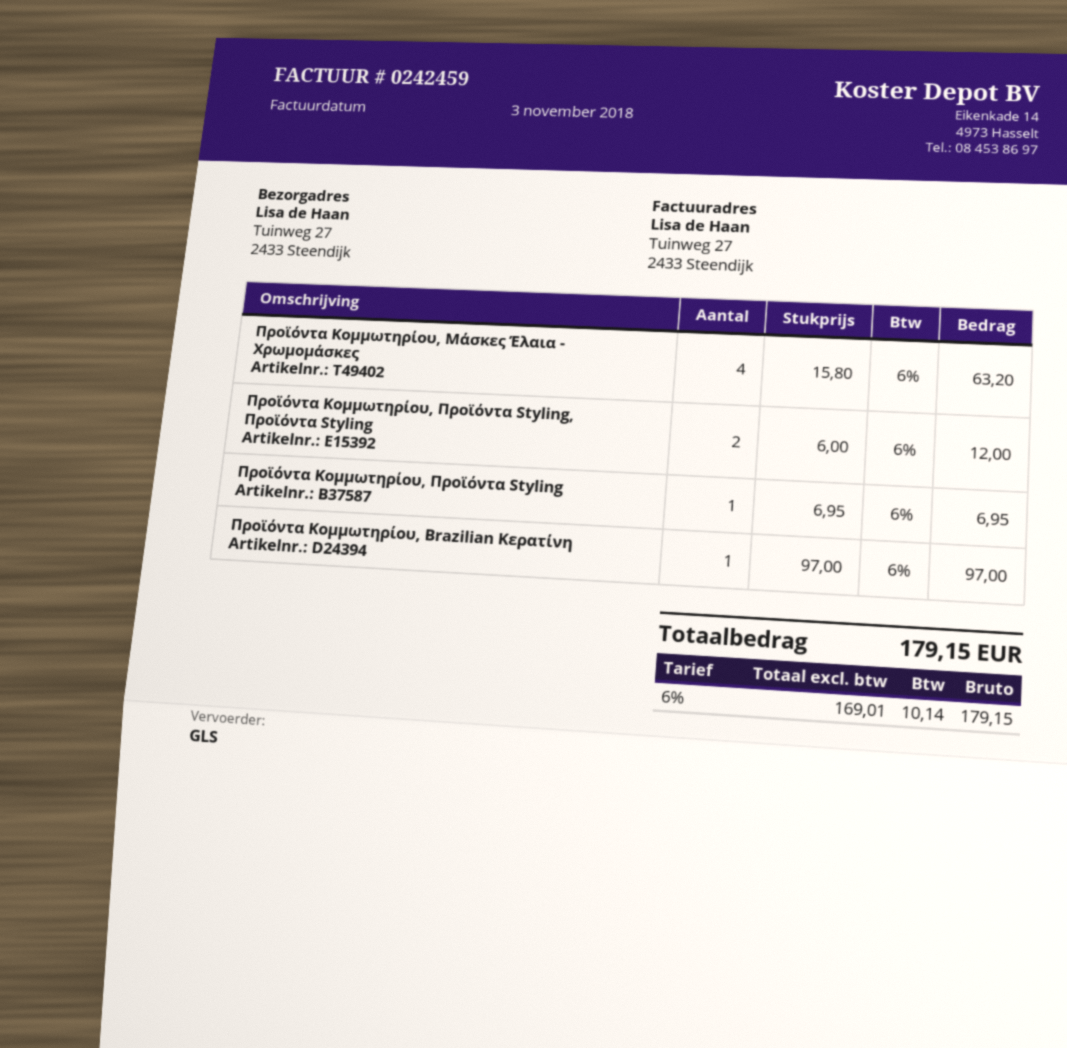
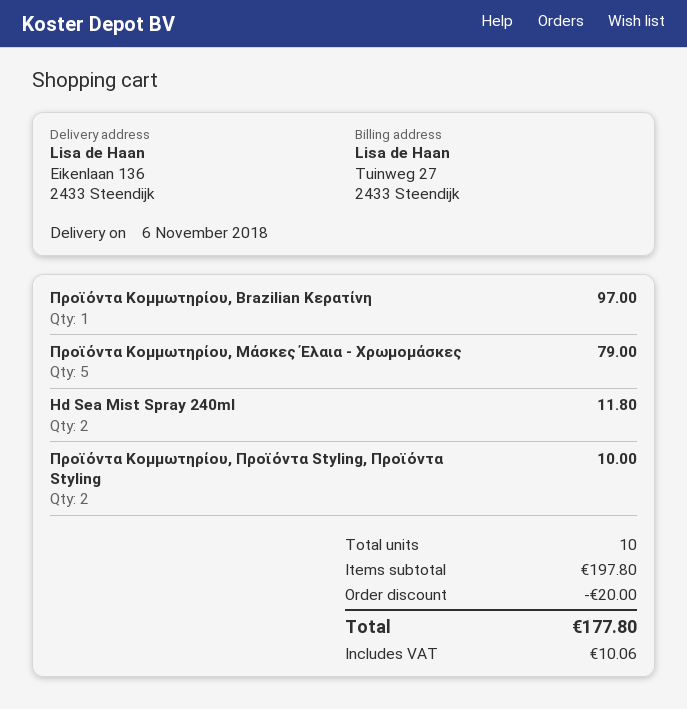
ship to: Tuinweg 27, 2433 Steendijk -> Eikenlaan 136, 2433 Steendijk
Προϊόντα Κομμωτηρίου, Μάσκες Έλαια - Χρωμομάσκες: 4 for 63.20 -> 5 for 79.00
Προϊόντα Κομμωτηρίου, Προϊόντα Styling, Προϊόντα Styling: 2 for 12.00 -> 2 for 10.00
Προϊόντα Κομμωτηρίου, Προϊόντα Styling: 1 for 6.95 -> none
Hd Sea Mist Spray 240ml: none -> 2 for 11.80
discount: none -> 20.00
tax: 10.14 -> 10.06
total: 179.15 -> 177.80

